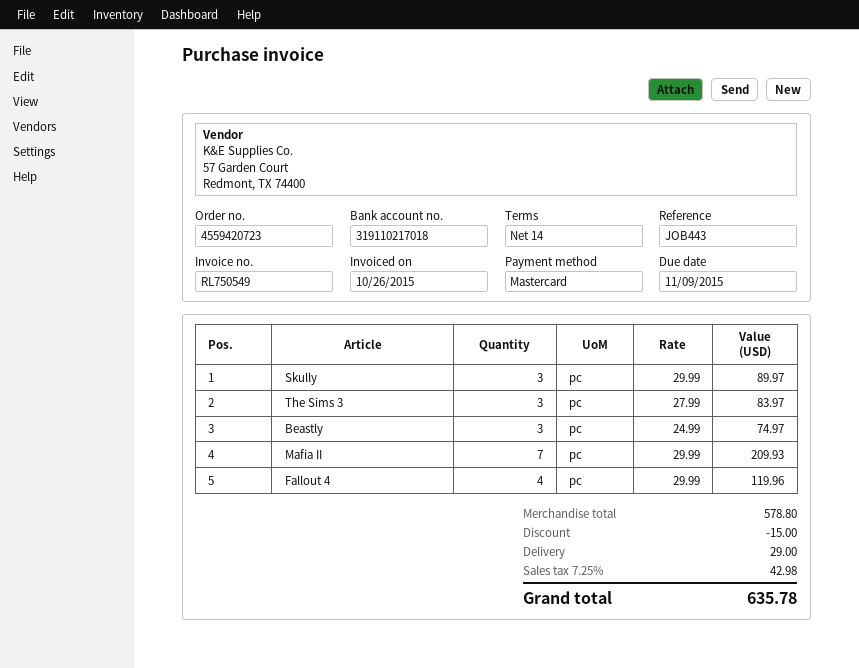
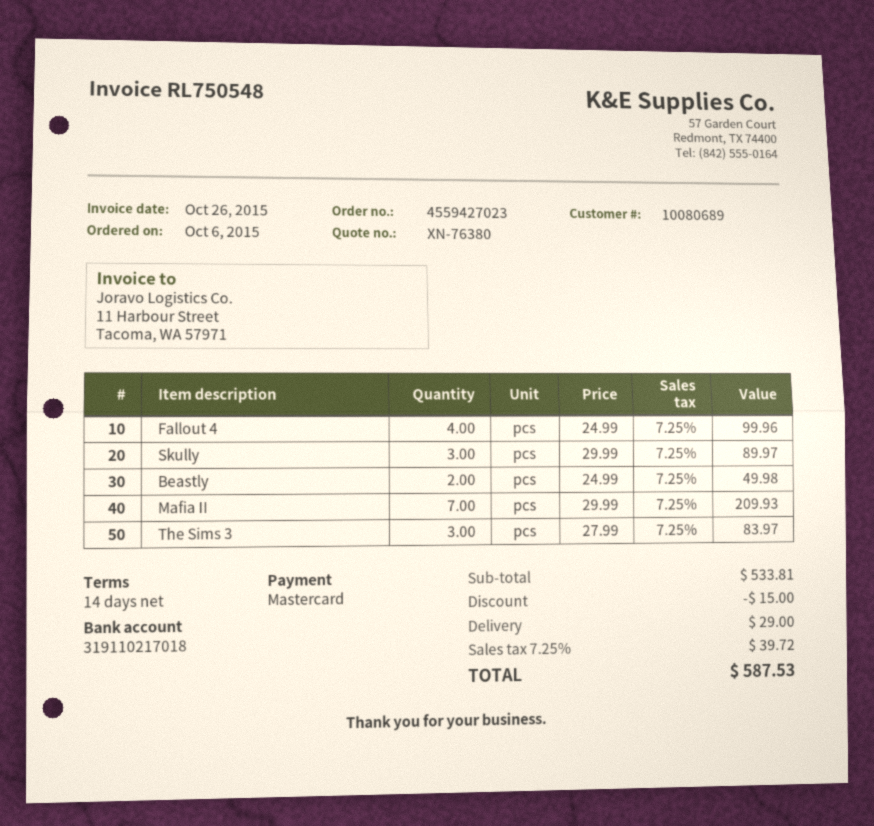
order number: 4559420723 -> 4559427023
invoice number: RL750549 -> RL750548
Beastly: 3 x 24.99 = 74.97 -> 2 x 24.99 = 49.98
Fallout 4: 4 x 29.99 = 119.96 -> 4 x 24.99 = 99.96
subtotal: 578.80 -> 533.81
tax: 7.25% = 42.98 -> 7.25% = 39.72
total: 635.78 -> 587.53

